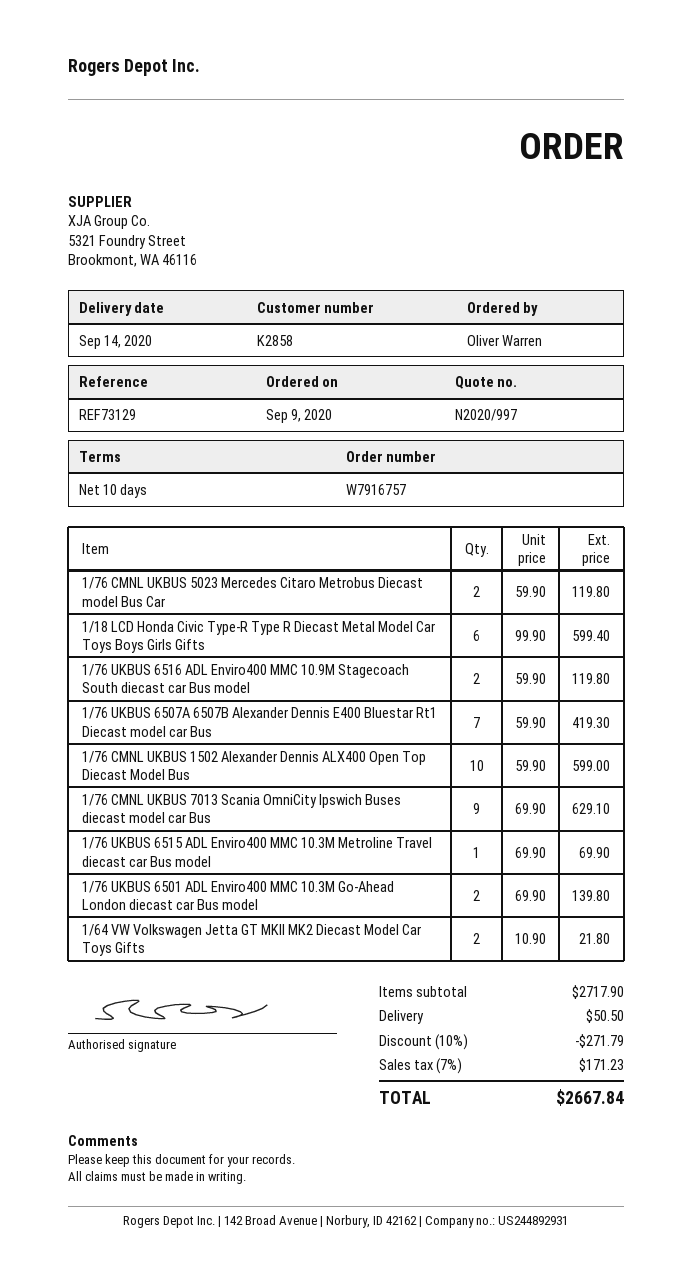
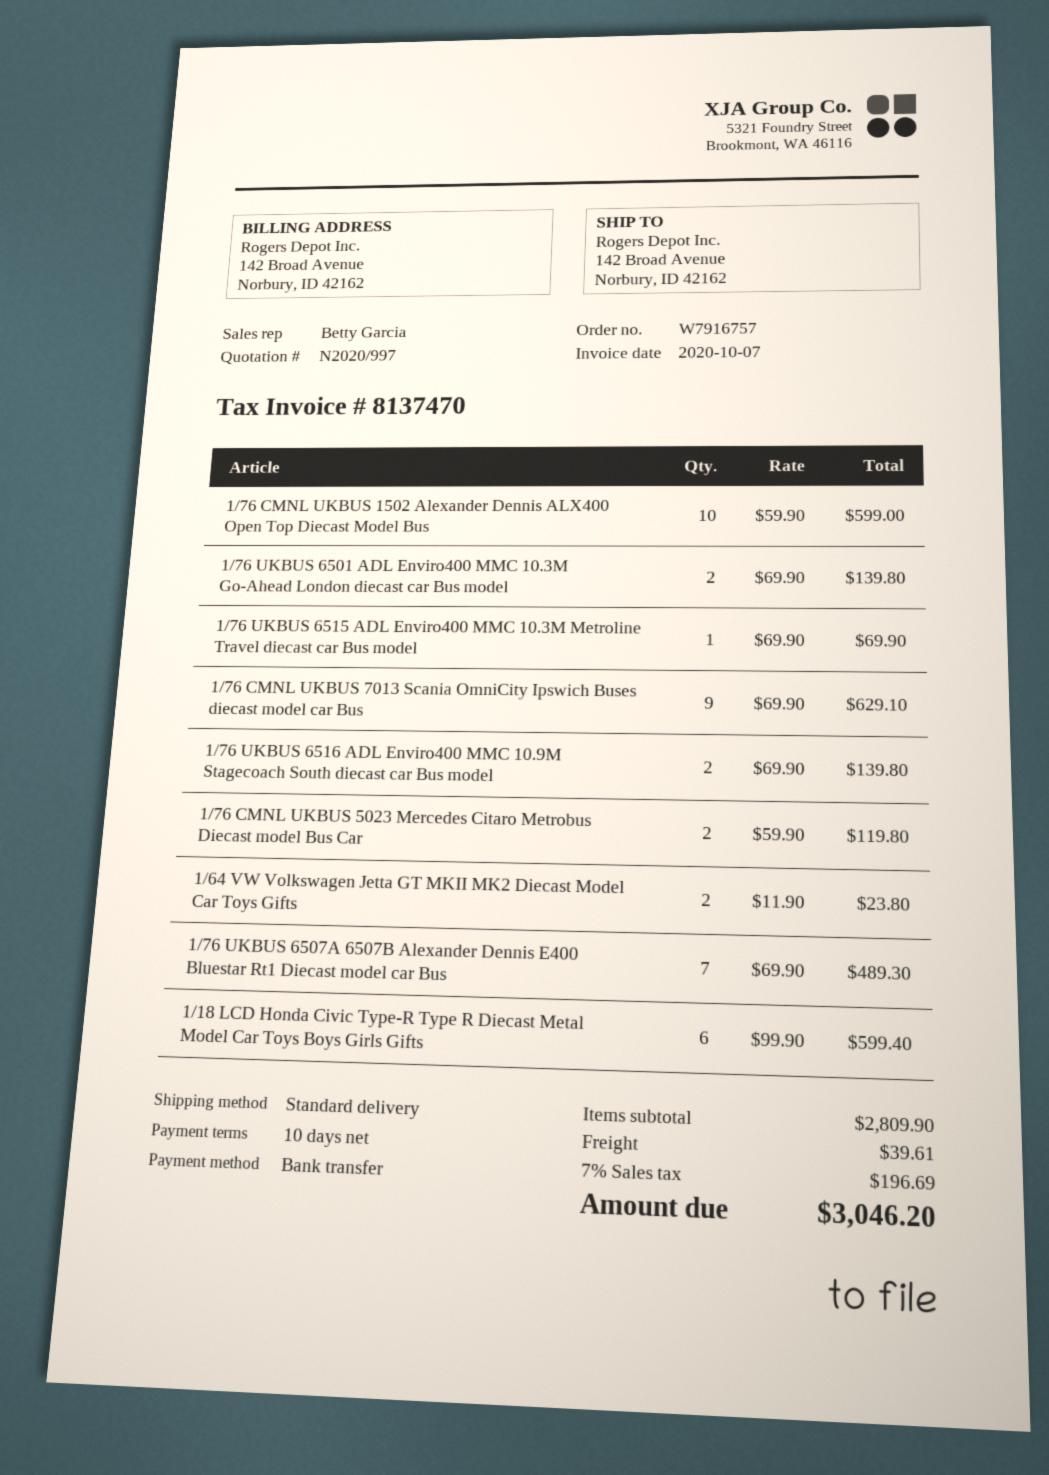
1/76 UKBUS 6516 ADL Enviro400 MMC 10.9M Stagecoach South diecast car Bus model: 2 x 59.90 = 119.80 -> 2 x 69.90 = 139.80
1/76 UKBUS 6507A 6507B Alexander Dennis E400 Bluestar Rt1 Diecast model car Bus: 7 x 59.90 = 419.30 -> 7 x 69.90 = 489.30
1/64 VW Volkswagen Jetta GT MKII MK2 Diecast Model Car Toys Gifts: 2 x 10.90 = 21.80 -> 2 x 11.90 = 23.80
subtotal: 2717.90 -> 2809.90
discount: 10% = 271.79 -> none
shipping: 50.50 -> 39.61
tax: 7% = 171.23 -> 7% = 196.69
total: 2667.84 -> 3046.20

